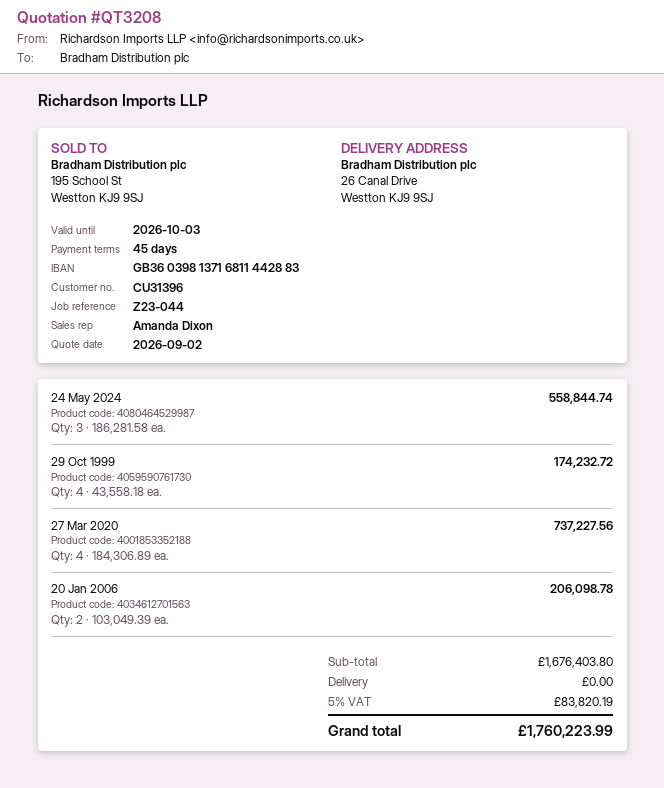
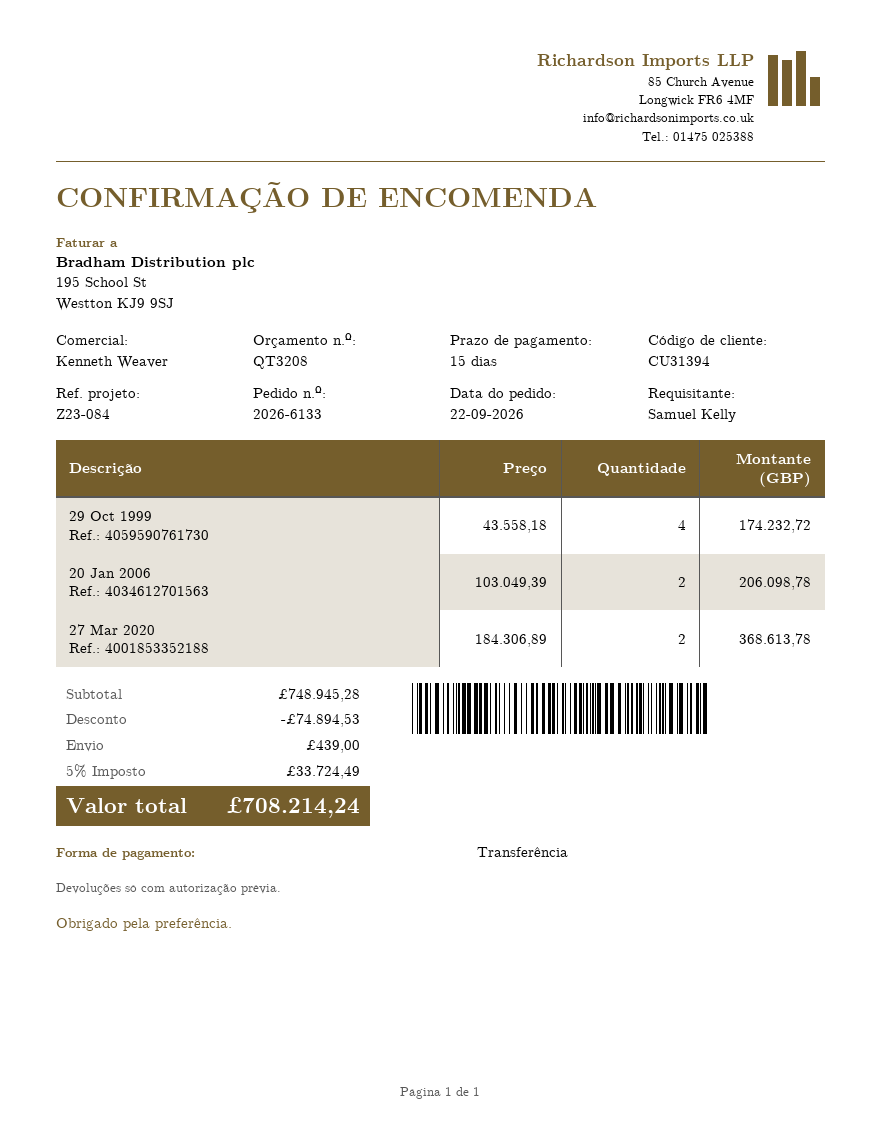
payment terms: 45 days -> 15 days
customer number: CU31396 -> CU31394
reference: Z23-044 -> Z23-084
sales rep: Amanda Dixon -> Kenneth Weaver
24 May 2024: 3 x 186281.58 = 558844.74 -> none
27 Mar 2020: 4 x 184306.89 = 737227.56 -> 2 x 184306.89 = 368613.78
subtotal: 1676403.80 -> 748945.28
discount: none -> 74894.53
shipping: 0.00 -> 439.00
tax: 5% = 83820.19 -> 5% = 33724.49
total: 1760223.99 -> 708214.24

